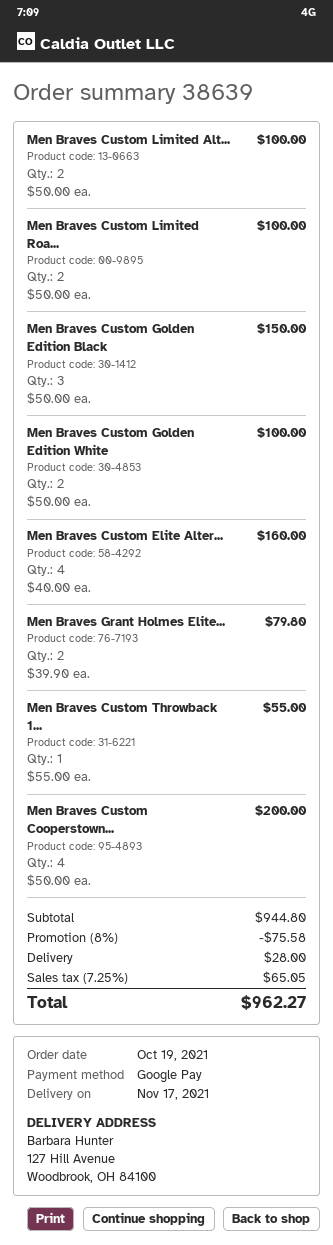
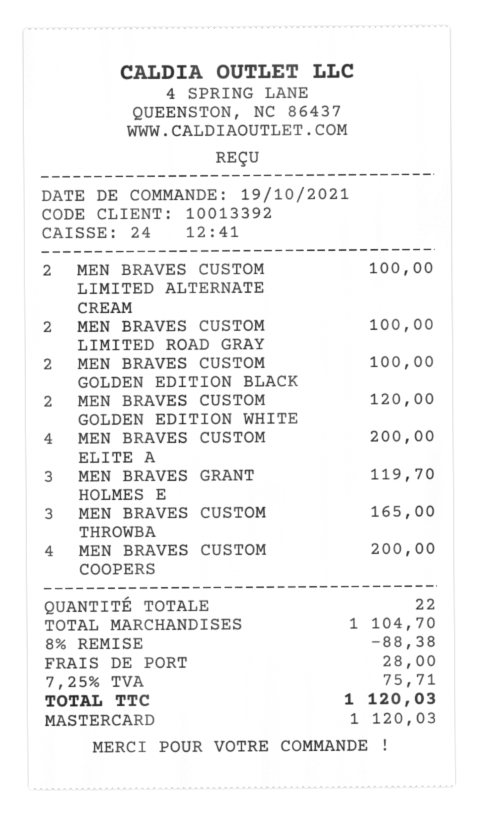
payment method: Google Pay -> Mastercard
Men Braves Custom Golden Edition Black: 3 for 150.00 -> 2 for 100.00
Men Braves Custom Golden Edition White: 2 for 100.00 -> 2 for 120.00
Men Braves Custom Elite Alter...: 4 for 160.00 -> 4 for 200.00
Men Braves Grant Holmes Elite...: 2 for 79.80 -> 3 for 119.70
Men Braves Custom Throwback 1...: 1 for 55.00 -> 3 for 165.00
subtotal: 944.80 -> 1104.70
discount: 8% = 75.58 -> 8% = 88.38
tax: 7.25% = 65.05 -> 7.25% = 75.71
total: 962.27 -> 1120.03

